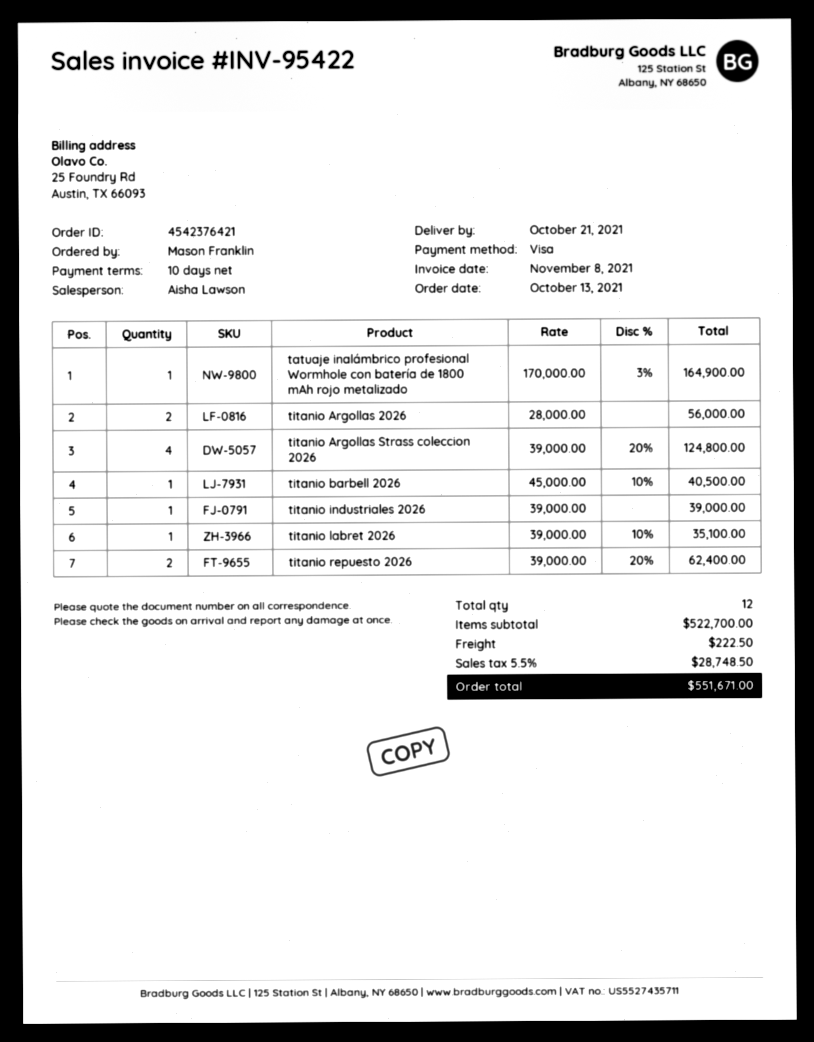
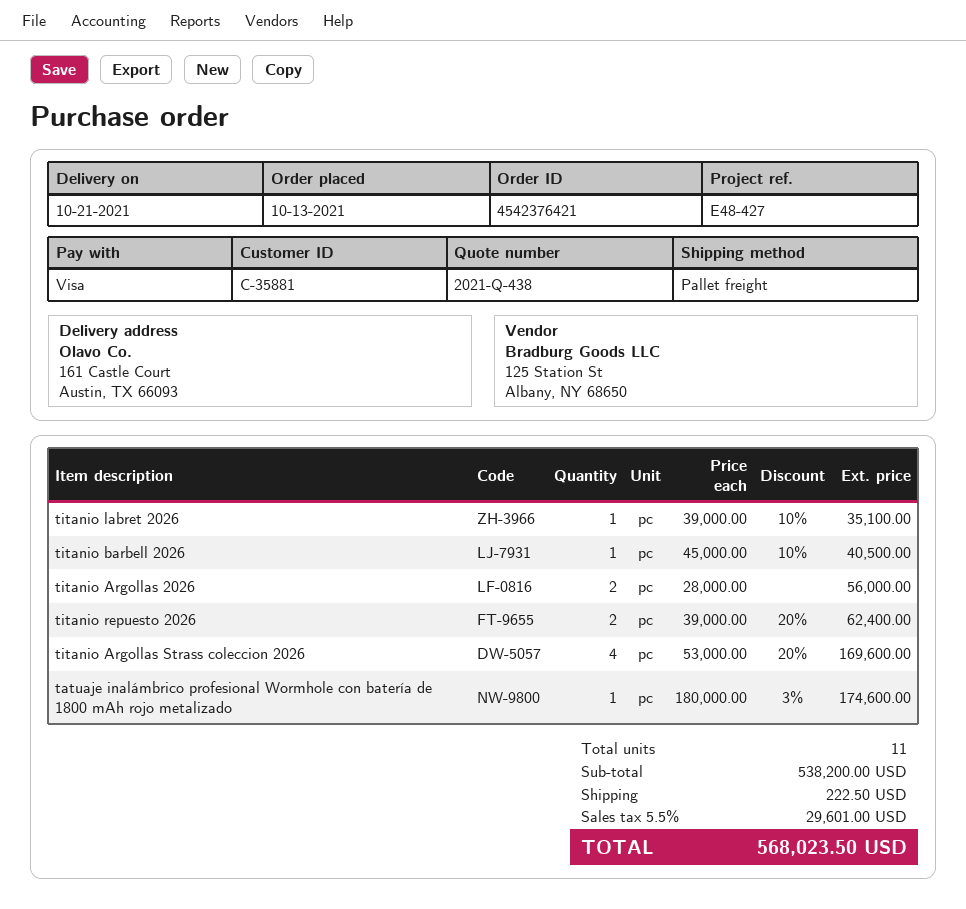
tatuaje inalámbrico profesional Wormhole con batería de 1800 mAh rojo metalizado: 1 x 170000.00 - 3% = 164900.00 -> 1 x 180000.00 - 3% = 174600.00
titanio Argollas Strass coleccion 2026: 4 x 39000.00 - 20% = 124800.00 -> 4 x 53000.00 - 20% = 169600.00
titanio industriales 2026: 1 x 39000.00 = 39000.00 -> none
total quantity: 12 -> 11
subtotal: 522700.00 -> 538200.00
tax: 5.5% = 28748.50 -> 5.5% = 29601.00
total: 551671.00 -> 568023.50

